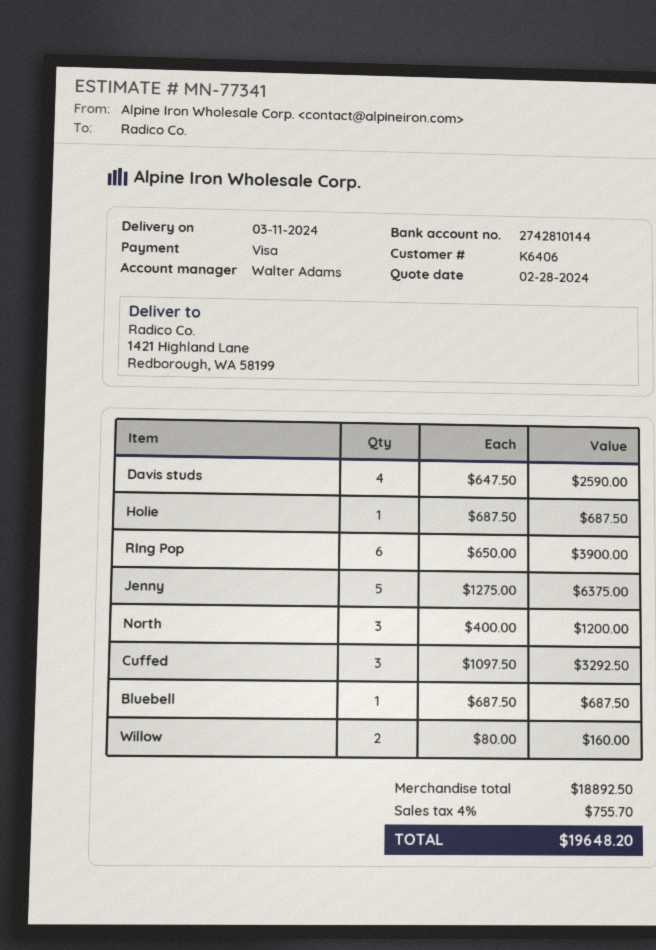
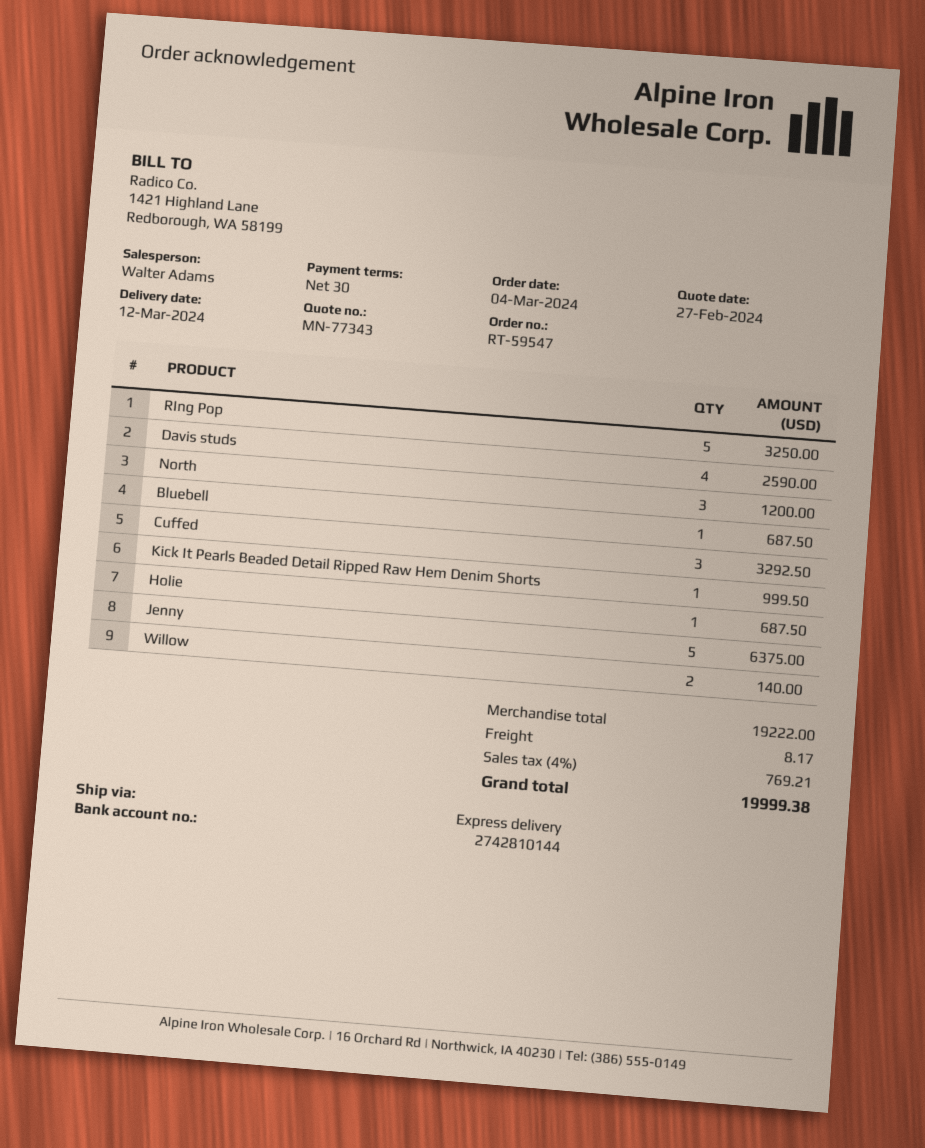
quote number: MN-77341 -> MN-77343
quote date: 2024-02-28 -> 2024-02-27
delivery date: 2024-03-11 -> 2024-03-12
RIng Pop: 6 for 3900.00 -> 5 for 3250.00
Willow: 2 for 160.00 -> 2 for 140.00
Kick It Pearls Beaded Detail Ripped Raw Hem Denim Shorts: none -> 1 for 999.50
subtotal: 18892.50 -> 19222.00
shipping: none -> 8.17
tax: 4% = 755.70 -> 4% = 769.21
total: 19648.20 -> 19999.38

